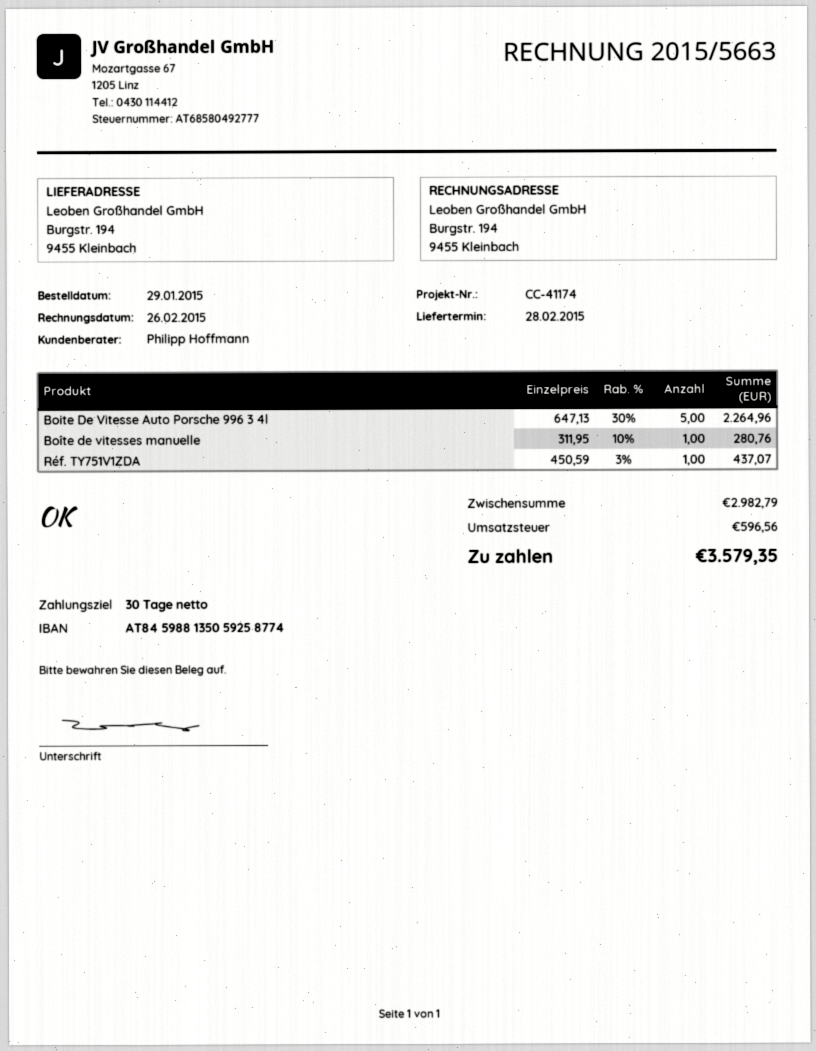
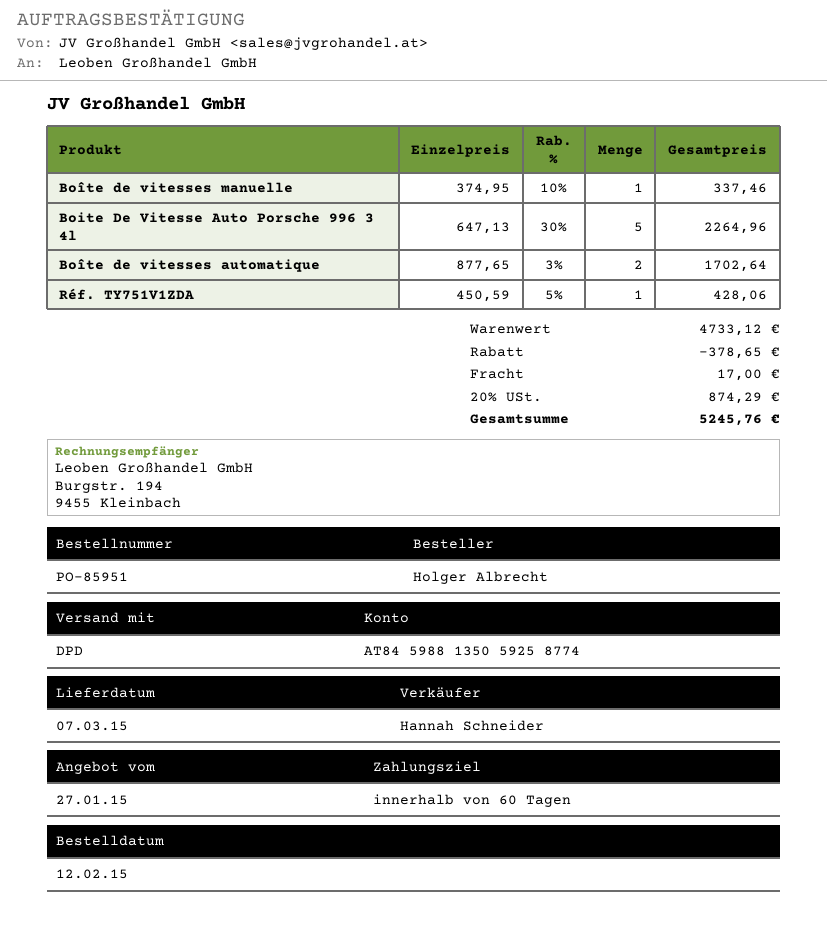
order date: 2015-01-29 -> 2015-02-12
delivery date: 2015-02-28 -> 2015-03-07
payment terms: 30 days -> 60 days
sales rep: Philipp Hoffmann -> Hannah Schneider
Boîte de vitesses manuelle: 1 x 311.95 - 10% = 280.76 -> 1 x 374.95 - 10% = 337.46
Réf. TY751V1ZDA: 1 x 450.59 - 3% = 437.07 -> 1 x 450.59 - 5% = 428.06
Boîte de vitesses automatique: none -> 2 x 877.65 - 3% = 1702.64
subtotal: 2982.79 -> 4733.12
discount: none -> 378.65
shipping: none -> 17.00
tax: 596.56 -> 874.29
total: 3579.35 -> 5245.76

